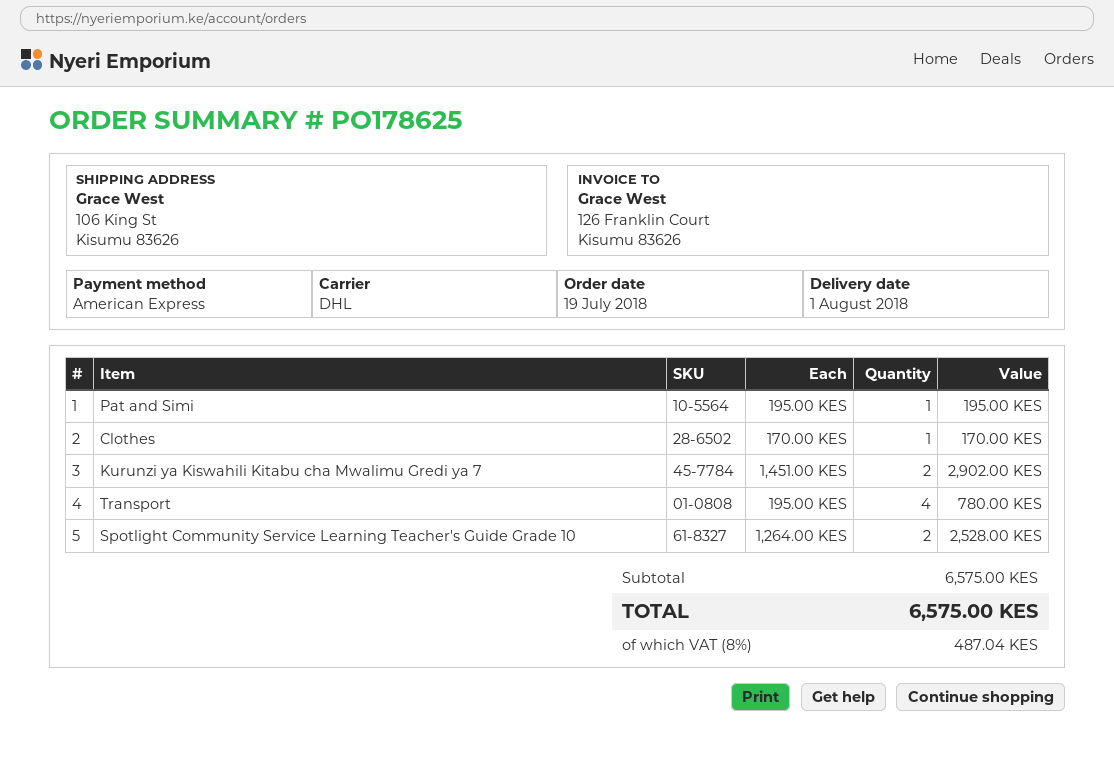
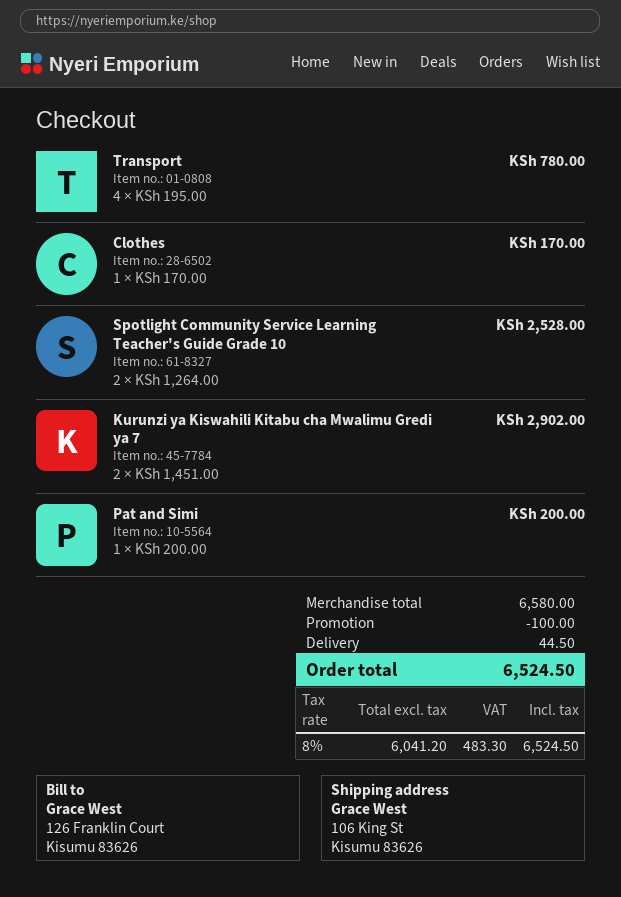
Pat and Simi: 1 x 195.00 = 195.00 -> 1 x 200.00 = 200.00
subtotal: 6575.00 -> 6580.00
discount: none -> 100.00
shipping: none -> 44.50
tax: 8% = 487.04 -> 8% = 483.30
total: 6575.00 -> 6524.50

